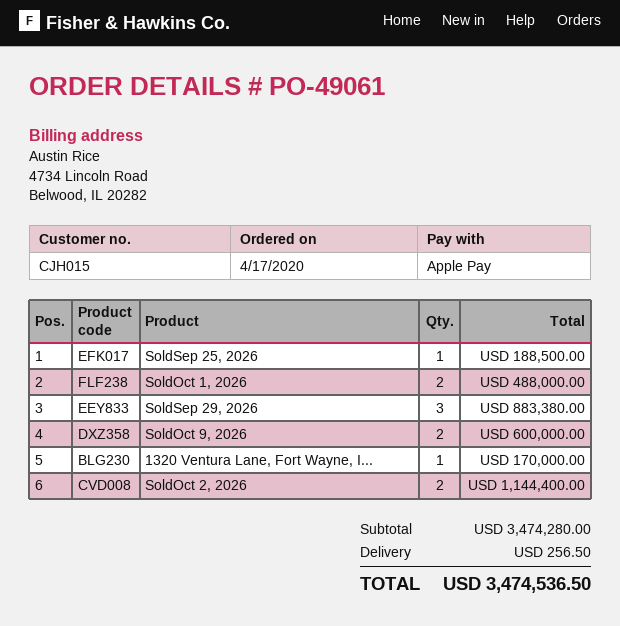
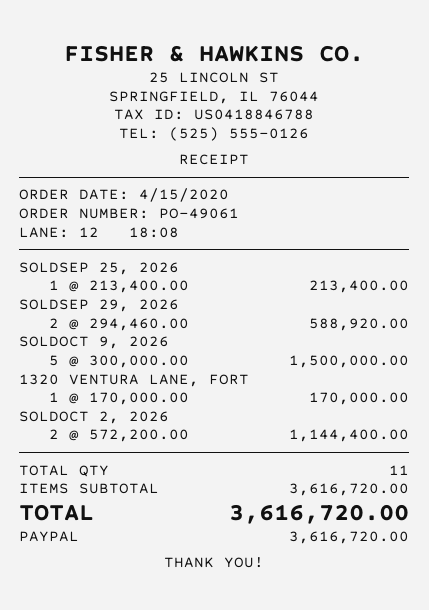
order date: 2020-04-17 -> 2020-04-15
payment method: Apple Pay -> PayPal
SoldSep 25, 2026: 1 for 188500.00 -> 1 for 213400.00
SoldOct 1, 2026: 2 for 488000.00 -> none
SoldSep 29, 2026: 3 for 883380.00 -> 2 for 588920.00
SoldOct 9, 2026: 2 for 600000.00 -> 5 for 1500000.00
subtotal: 3474280.00 -> 3616720.00
shipping: 256.50 -> none
total: 3474536.50 -> 3616720.00

